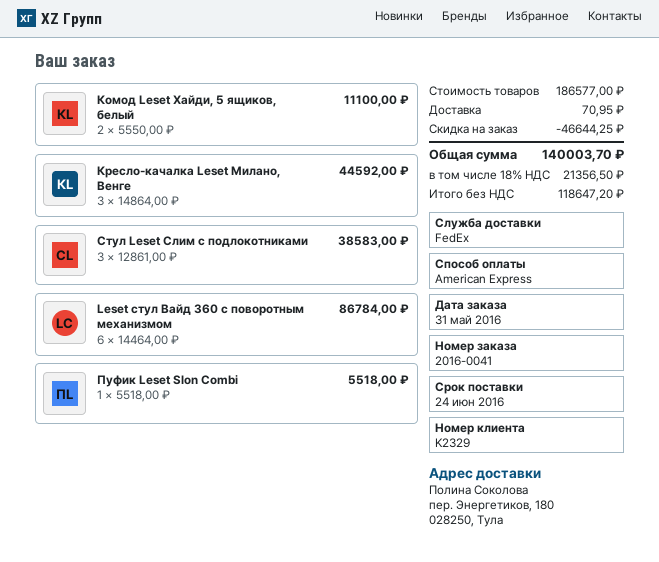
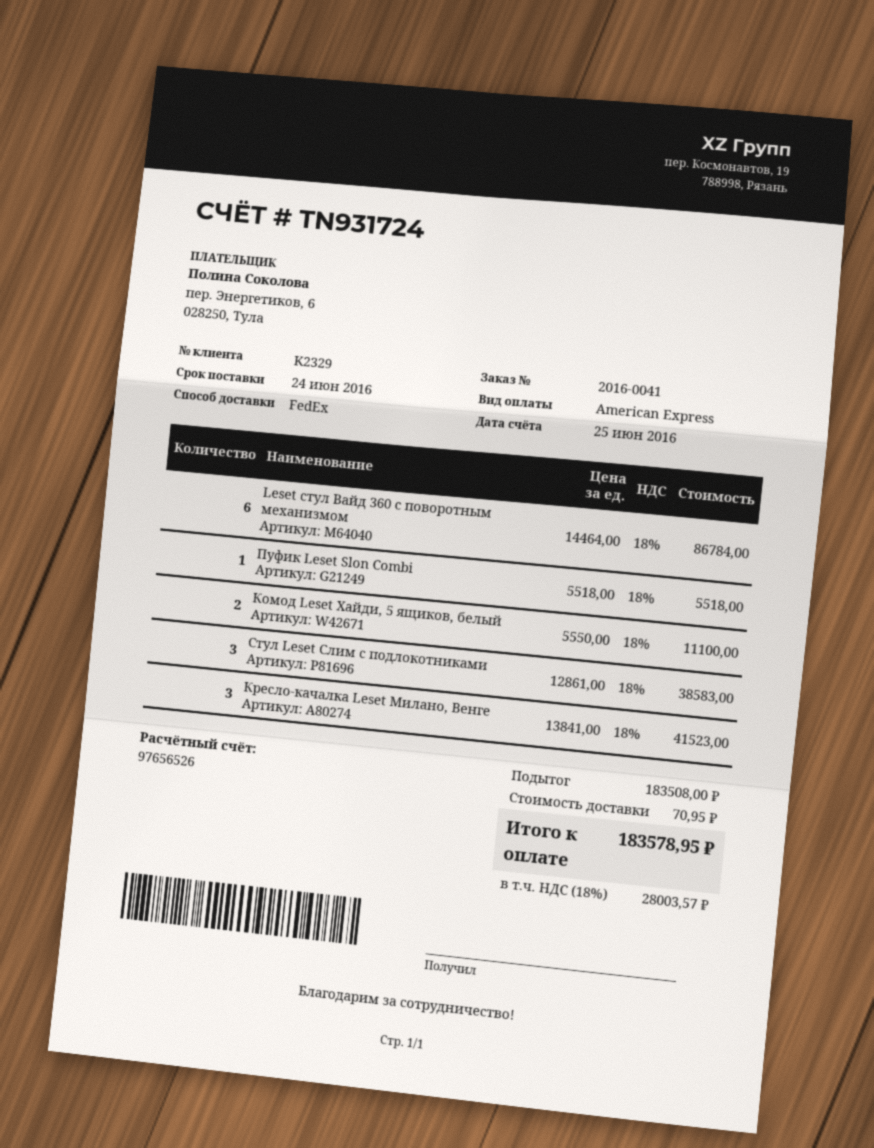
Кресло-качалка Leset Милано, Венге: 3 x 14864.00 = 44592.00 -> 3 x 13841.00 = 41523.00
subtotal: 186577.00 -> 183508.00
discount: 46644.25 -> none
tax: 18% = 21356.50 -> 18% = 28003.57
total: 140003.70 -> 183578.95

